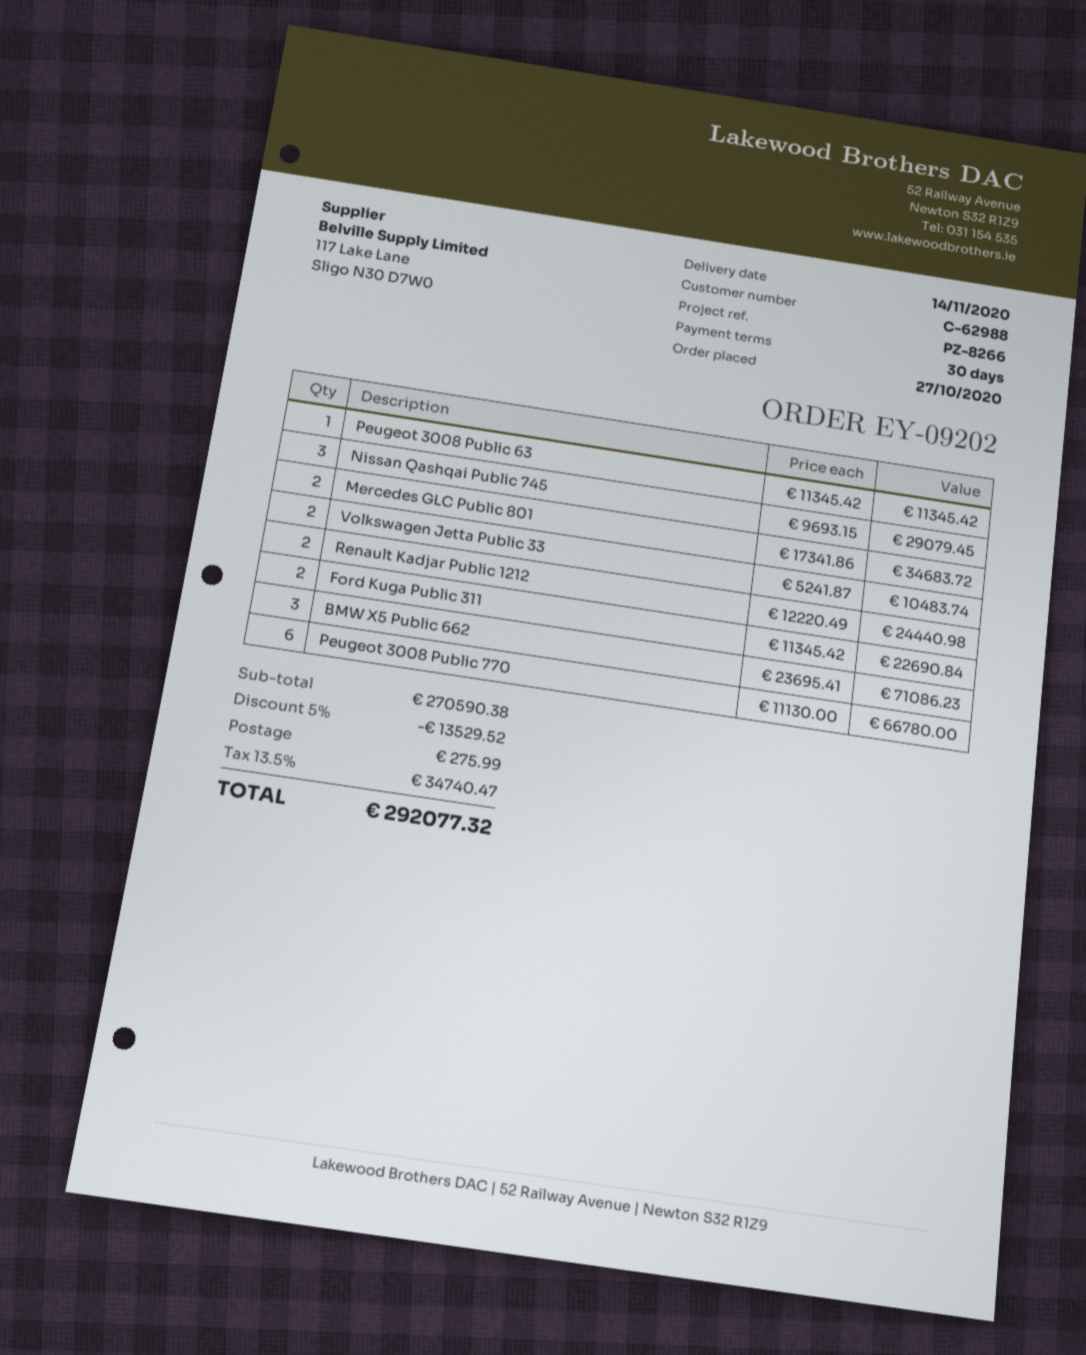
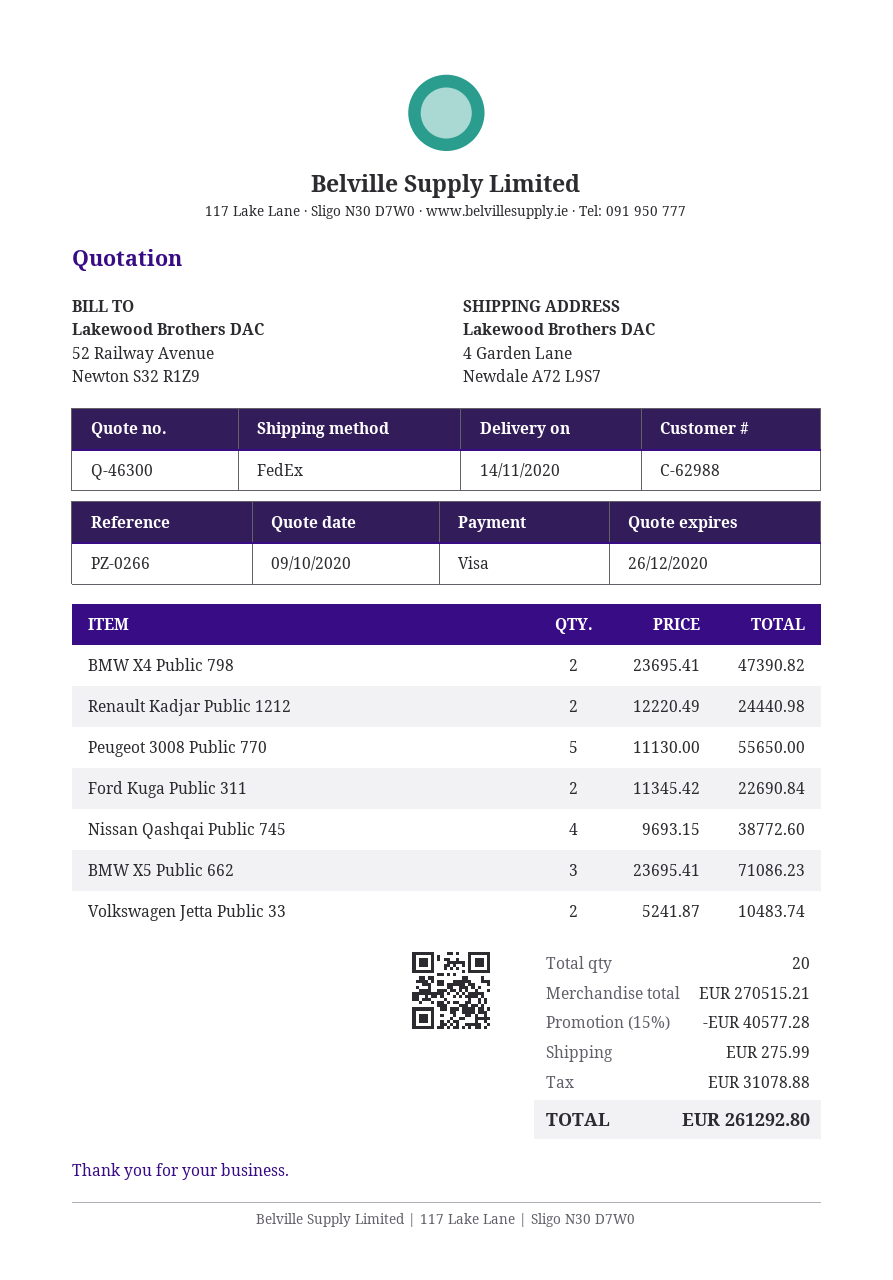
reference: PZ-8266 -> PZ-0266
Peugeot 3008 Public 63: 1 x 11345.42 = 11345.42 -> none
Nissan Qashqai Public 745: 3 x 9693.15 = 29079.45 -> 4 x 9693.15 = 38772.60
Mercedes GLC Public 801: 2 x 17341.86 = 34683.72 -> none
Peugeot 3008 Public 770: 6 x 11130.00 = 66780.00 -> 5 x 11130.00 = 55650.00
BMW X4 Public 798: none -> 2 x 23695.41 = 47390.82
subtotal: 270590.38 -> 270515.21
discount: 5% = 13529.52 -> 15% = 40577.28
tax: 34740.47 -> 31078.88
total: 292077.32 -> 261292.80

